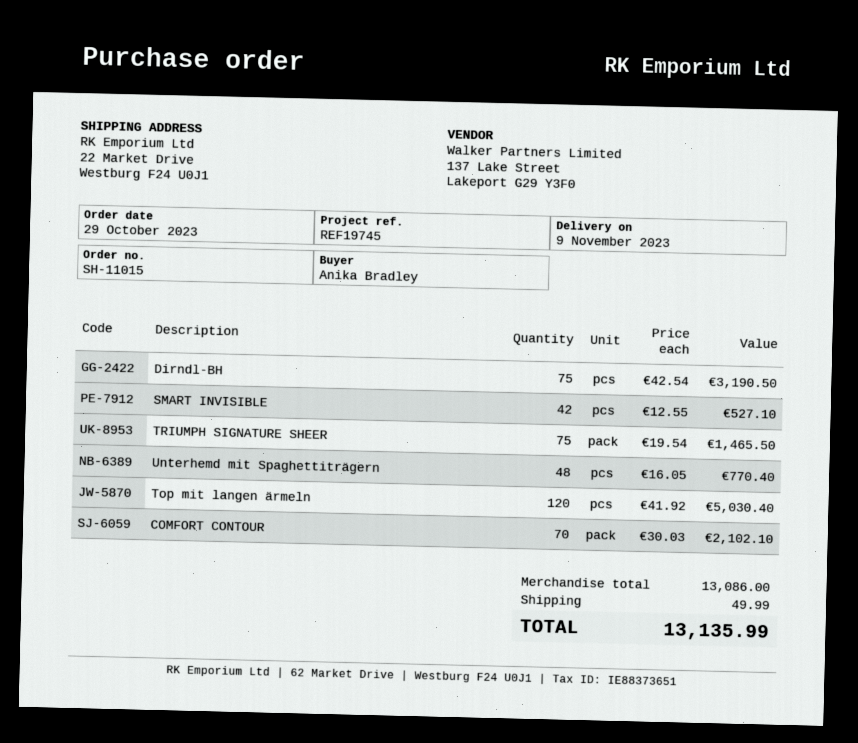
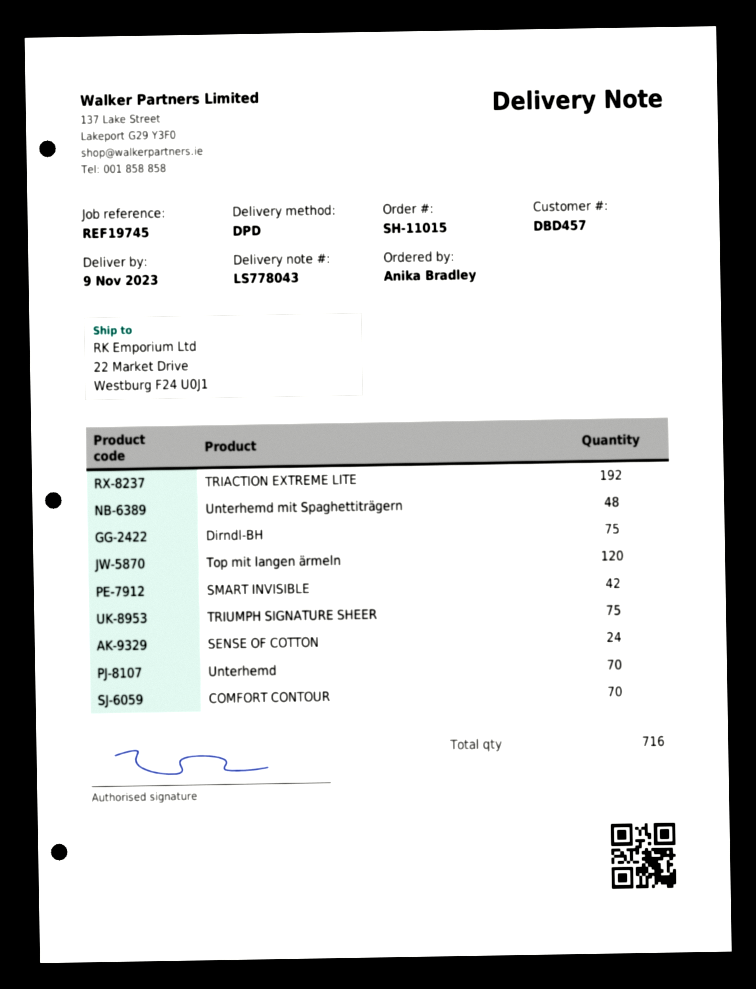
TRIACTION EXTREME LITE: none -> 192
SENSE OF COTTON: none -> 24
Unterhemd: none -> 70

